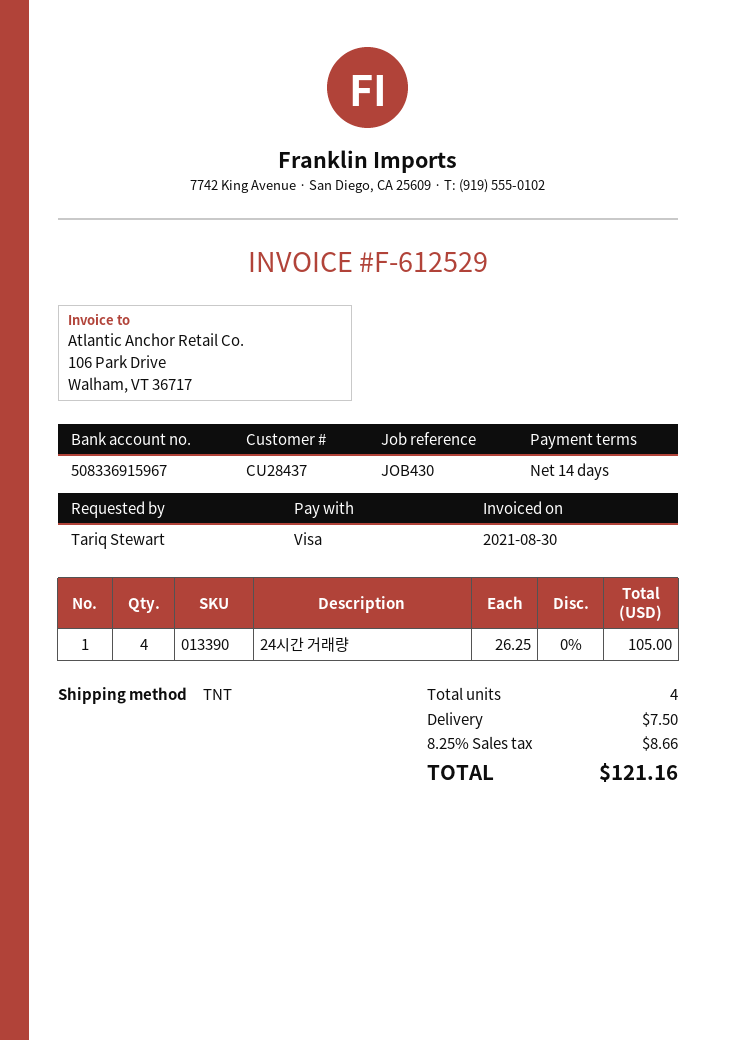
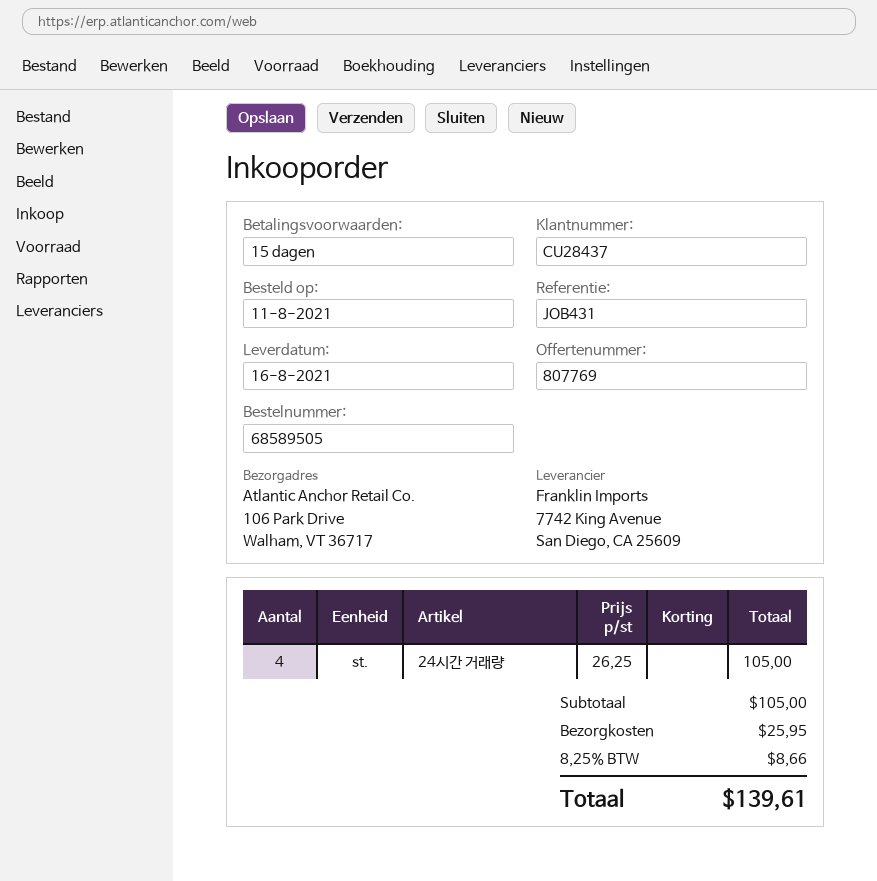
payment terms: 14 days -> 15 days
reference: JOB430 -> JOB431
shipping: 7.50 -> 25.95
total: 121.16 -> 139.61

